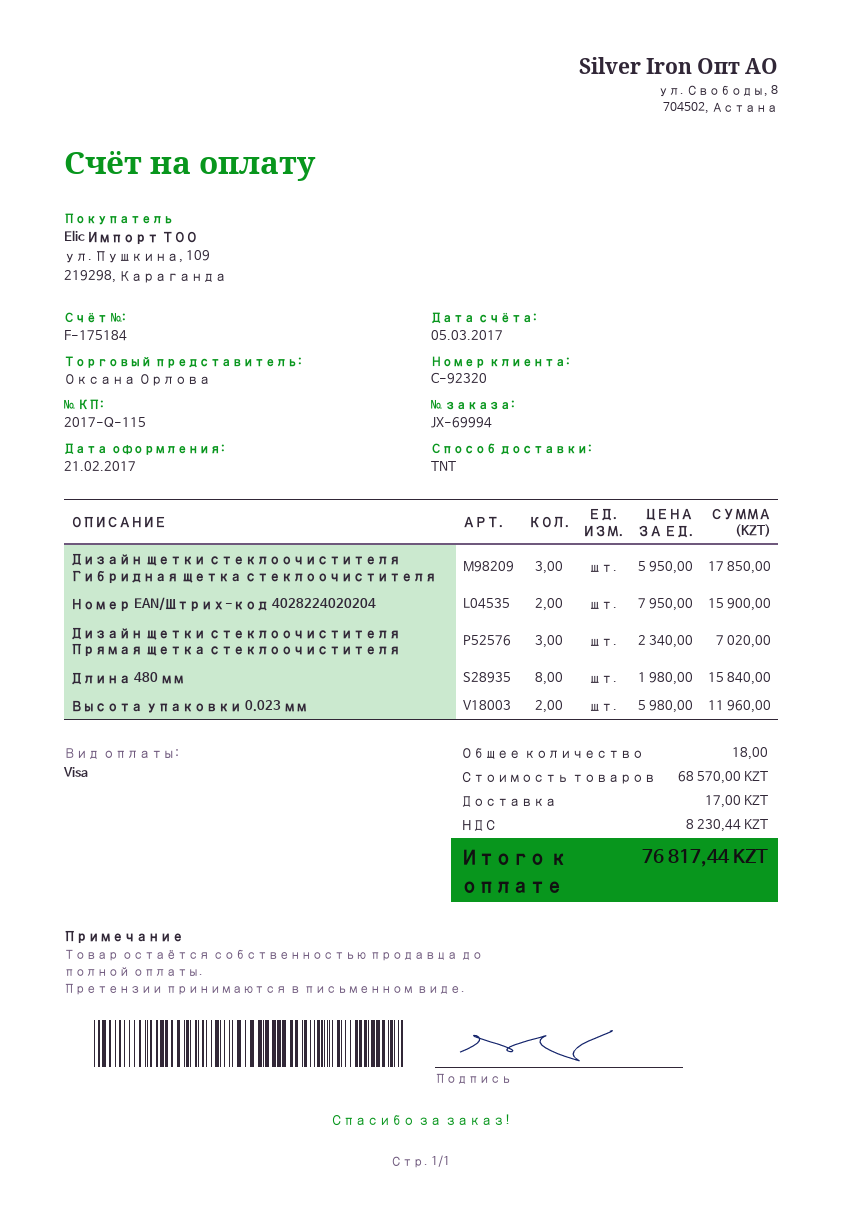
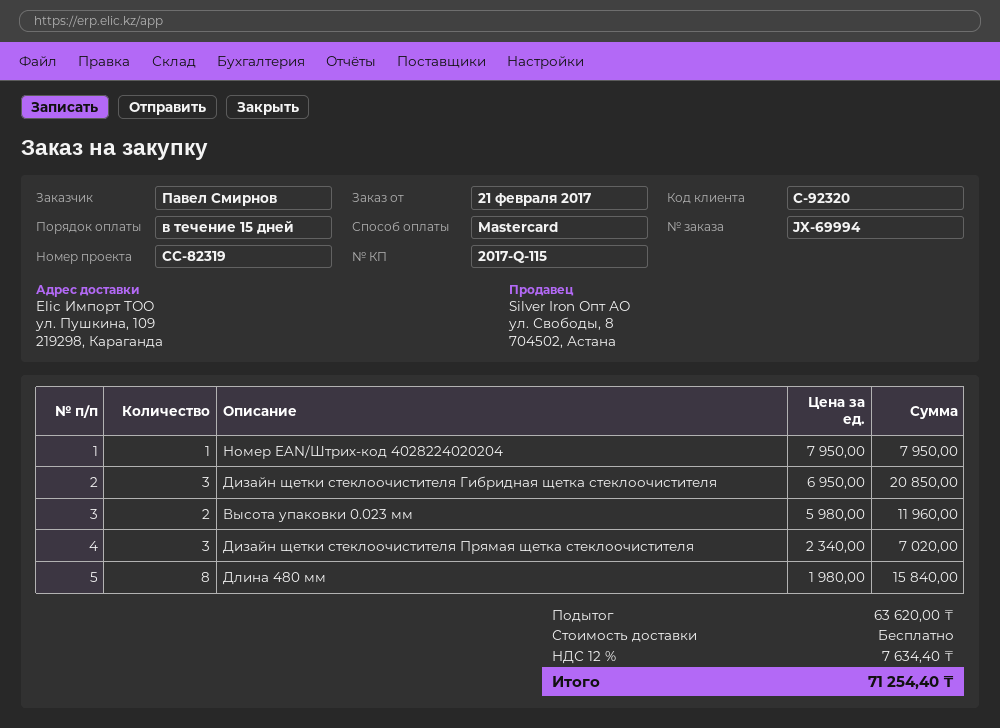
payment method: Visa -> Mastercard
Дизайн щетки стеклоочистителя Гибридная щетка стеклоочистителя: 3 x 5950.00 = 17850.00 -> 3 x 6950.00 = 20850.00
Номер EAN/Штрих-код 4028224020204: 2 x 7950.00 = 15900.00 -> 1 x 7950.00 = 7950.00
subtotal: 68570.00 -> 63620.00
shipping: 17.00 -> 0.00
tax: 8230.44 -> 7634.40
total: 76817.44 -> 71254.40

